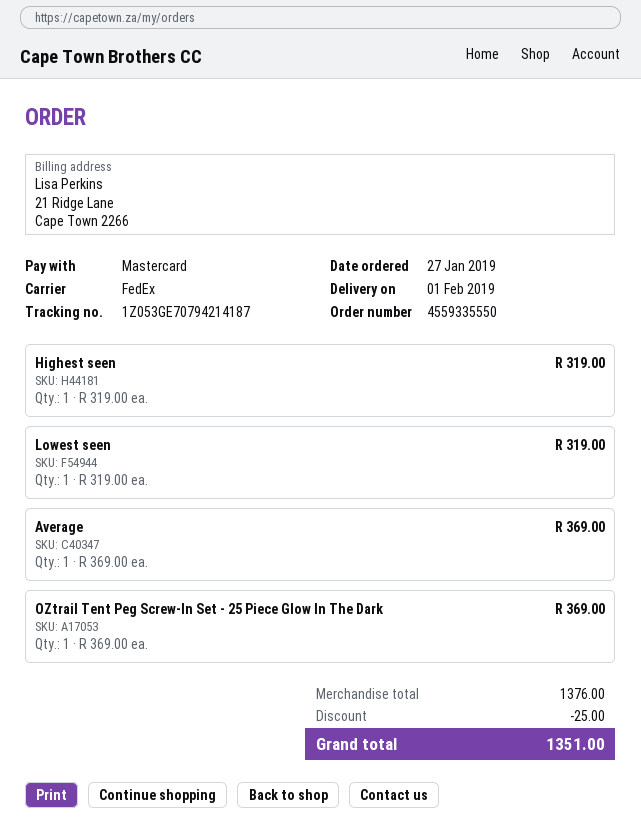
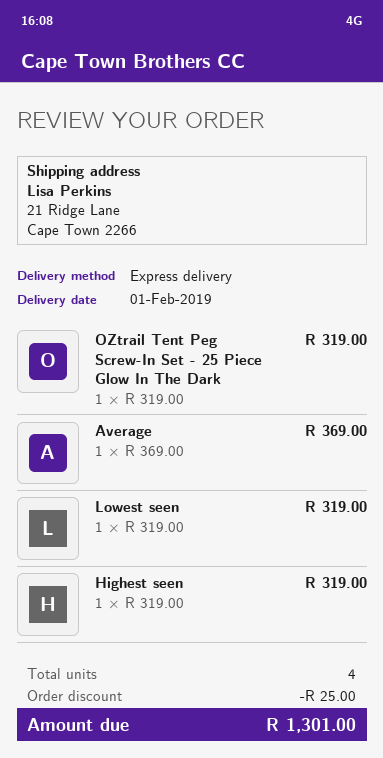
shipping method: FedEx -> express
OZtrail Tent Peg Screw-In Set - 25 Piece Glow In The Dark: 1 x 369.00 = 369.00 -> 1 x 319.00 = 319.00
total: 1351.00 -> 1301.00

